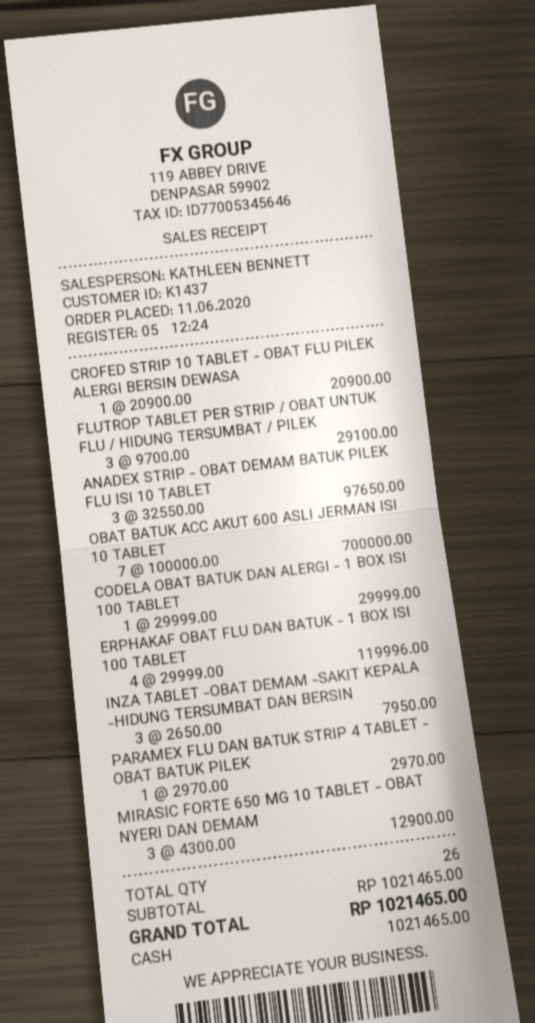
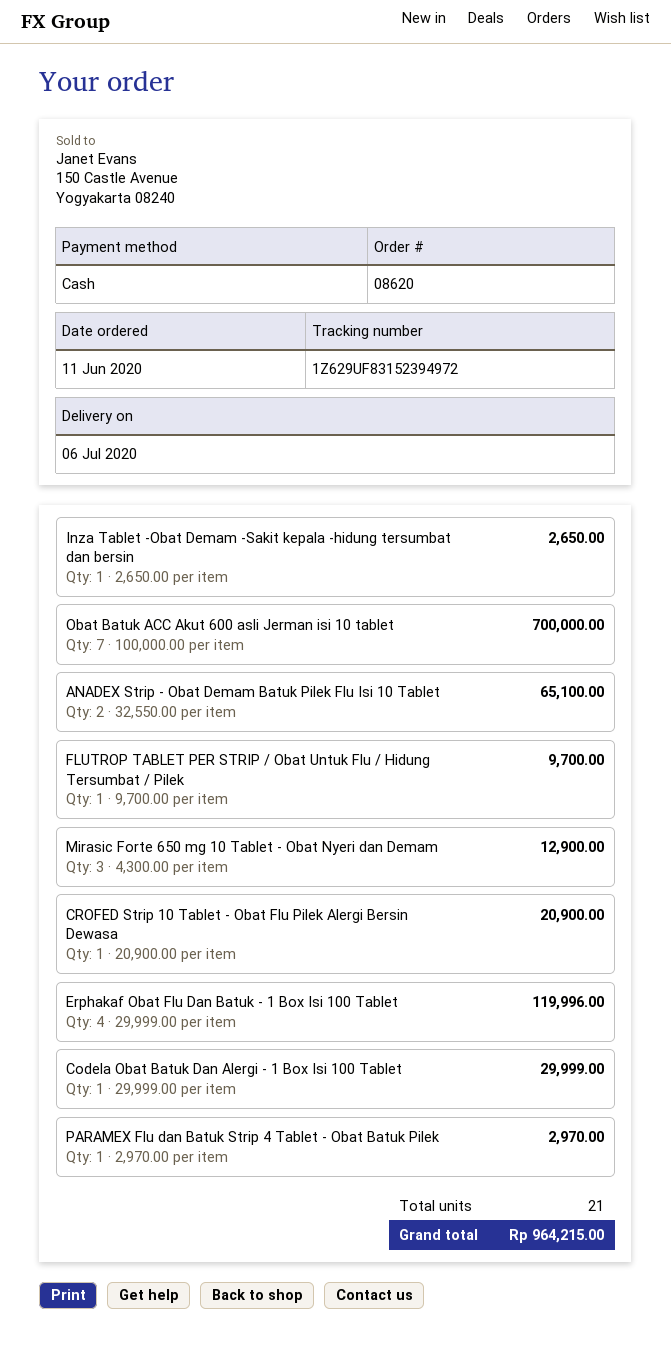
FLUTROP TABLET PER STRIP / OBAT UNTUK FLU / HIDUNG TERSUMBAT / PILEK: 3 x 9700.00 = 29100.00 -> 1 x 9700.00 = 9700.00
ANADEX STRIP - OBAT DEMAM BATUK PILEK FLU ISI 10 TABLET: 3 x 32550.00 = 97650.00 -> 2 x 32550.00 = 65100.00
INZA TABLET -OBAT DEMAM -SAKIT KEPALA -HIDUNG TERSUMBAT DAN BERSIN: 3 x 2650.00 = 7950.00 -> 1 x 2650.00 = 2650.00
total quantity: 26 -> 21
total: 1021465.00 -> 964215.00

